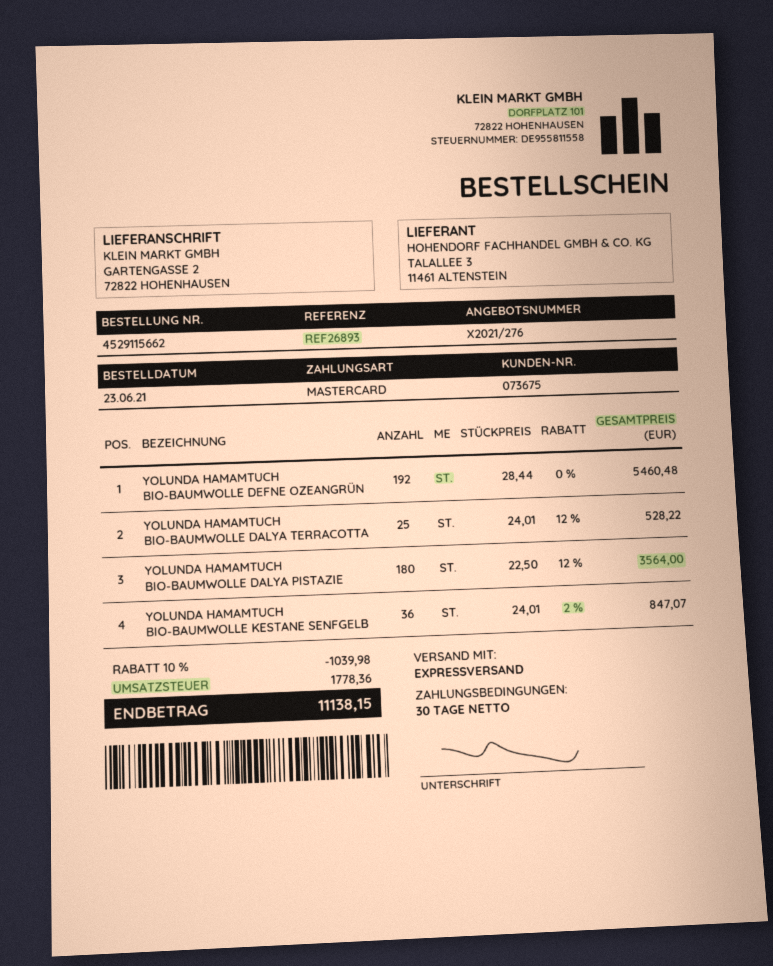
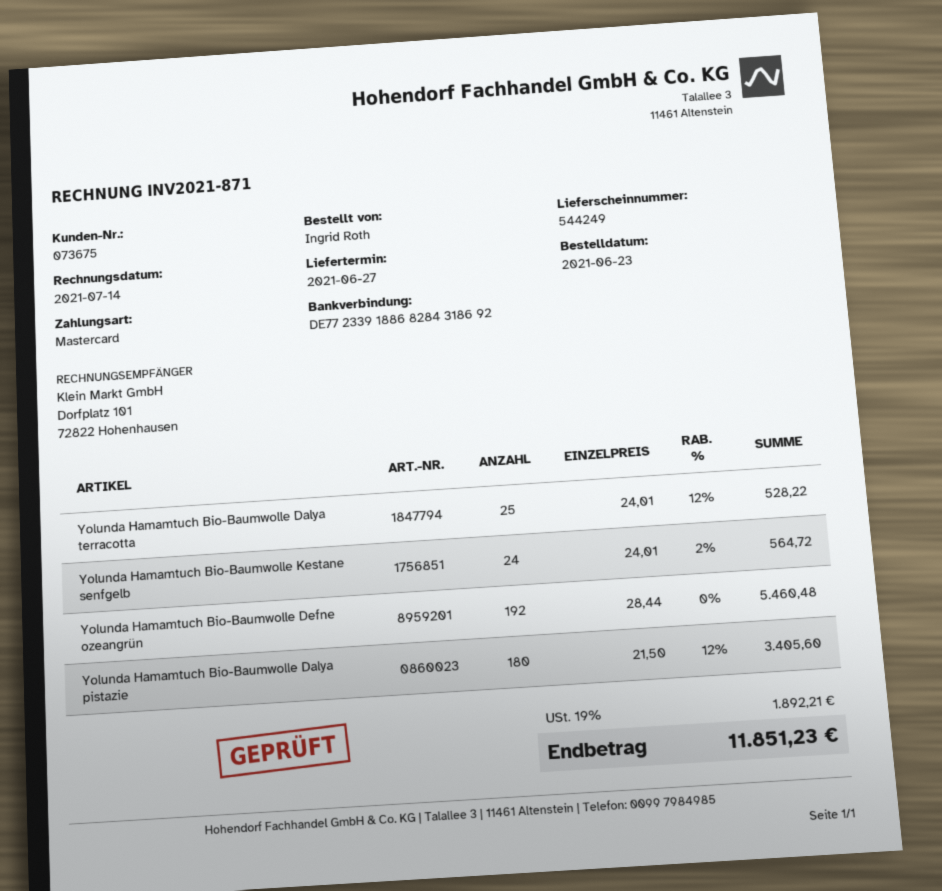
YOLUNDA HAMAMTUCH BIO-BAUMWOLLE DALYA PISTAZIE: 180 x 22.50 - 12% = 3564.00 -> 180 x 21.50 - 12% = 3405.60
YOLUNDA HAMAMTUCH BIO-BAUMWOLLE KESTANE SENFGELB: 36 x 24.01 - 2% = 847.07 -> 24 x 24.01 - 2% = 564.72
discount: 10% = 1039.98 -> none
tax: 1778.36 -> 1892.21
total: 11138.15 -> 11851.23

